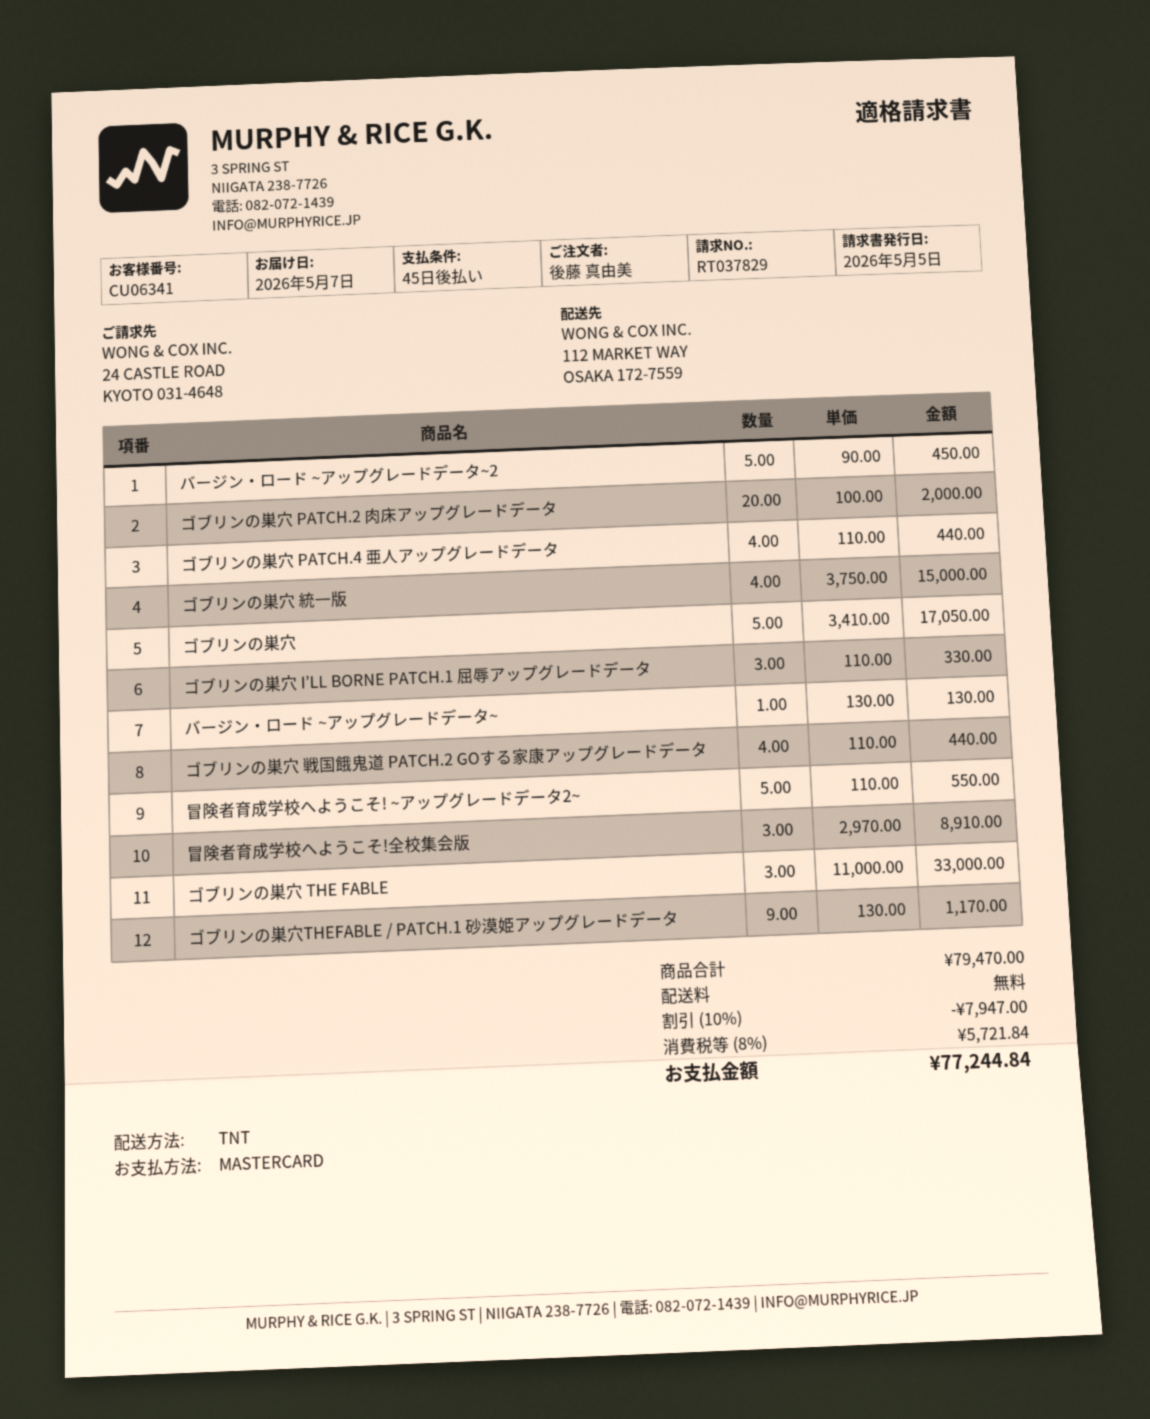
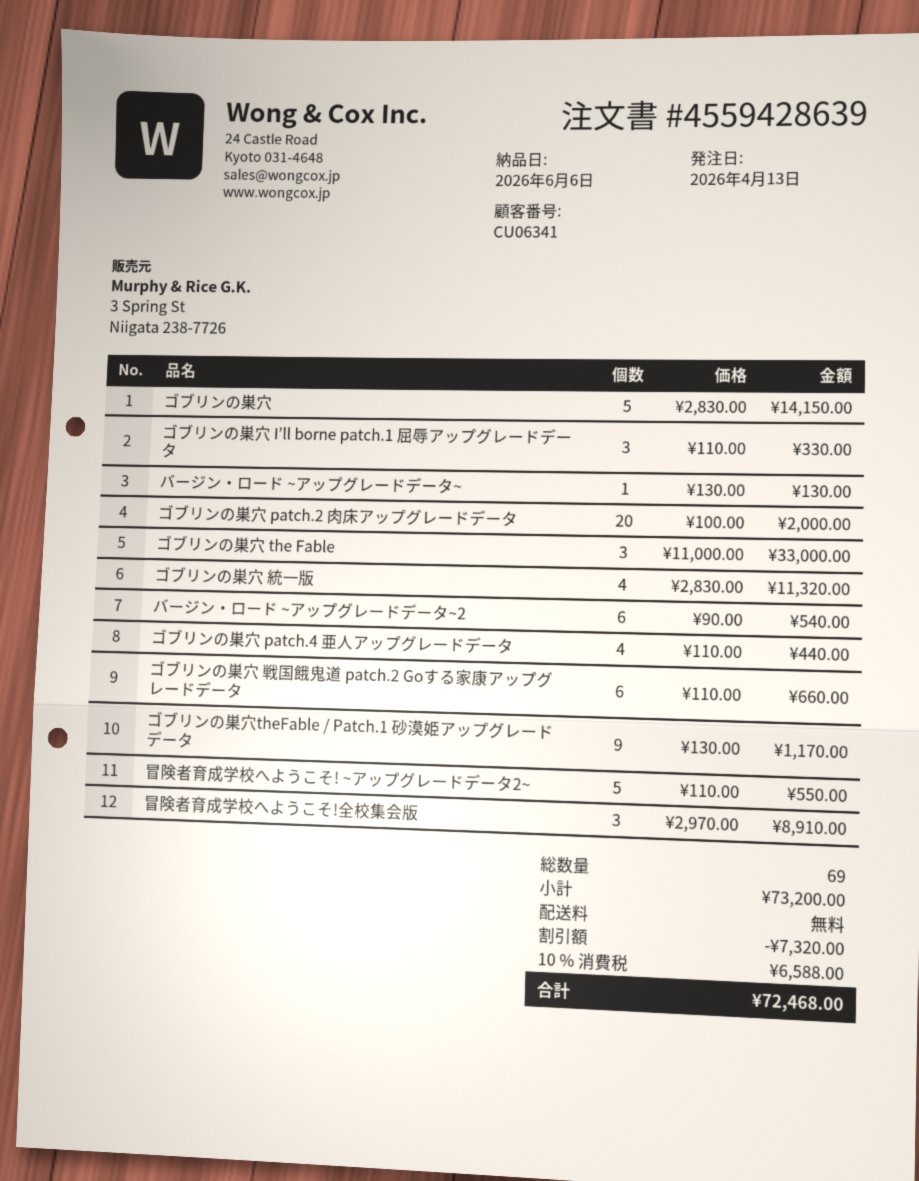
delivery date: 2026-05-07 -> 2026-06-06
バージン・ロード ~アップグレードデータ~2: 5 x 90.00 = 450.00 -> 6 x 90.00 = 540.00
ゴブリンの巣穴 統一版: 4 x 3750.00 = 15000.00 -> 4 x 2830.00 = 11320.00
ゴブリンの巣穴: 5 x 3410.00 = 17050.00 -> 5 x 2830.00 = 14150.00
ゴブリンの巣穴 戦国餓鬼道 PATCH.2 GOする家康アップグレードデータ: 4 x 110.00 = 440.00 -> 6 x 110.00 = 660.00
subtotal: 79470.00 -> 73200.00
discount: 7947.00 -> 7320.00
tax: 8% = 5721.84 -> 10% = 6588.00
total: 77244.84 -> 72468.00

